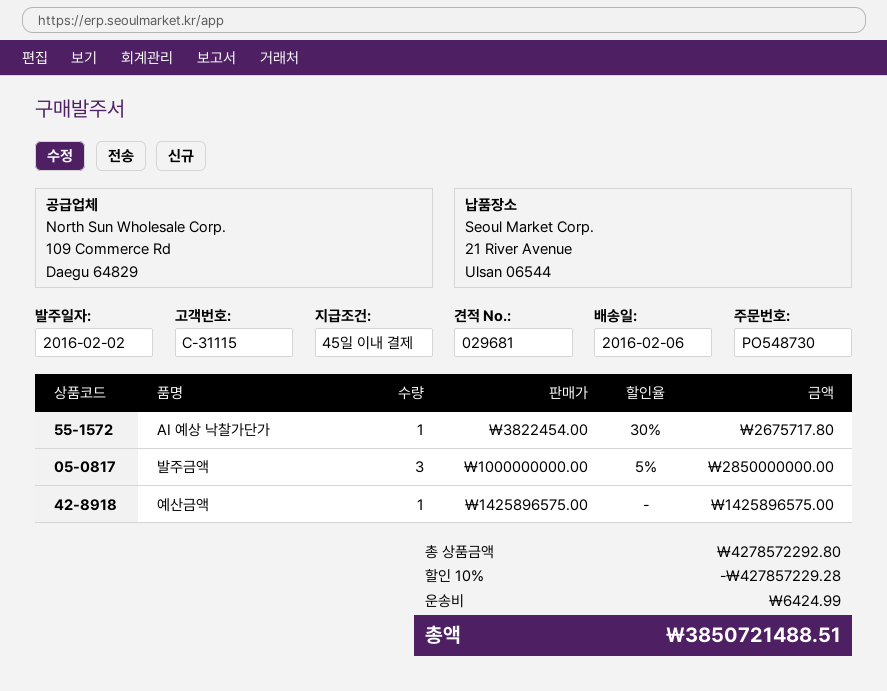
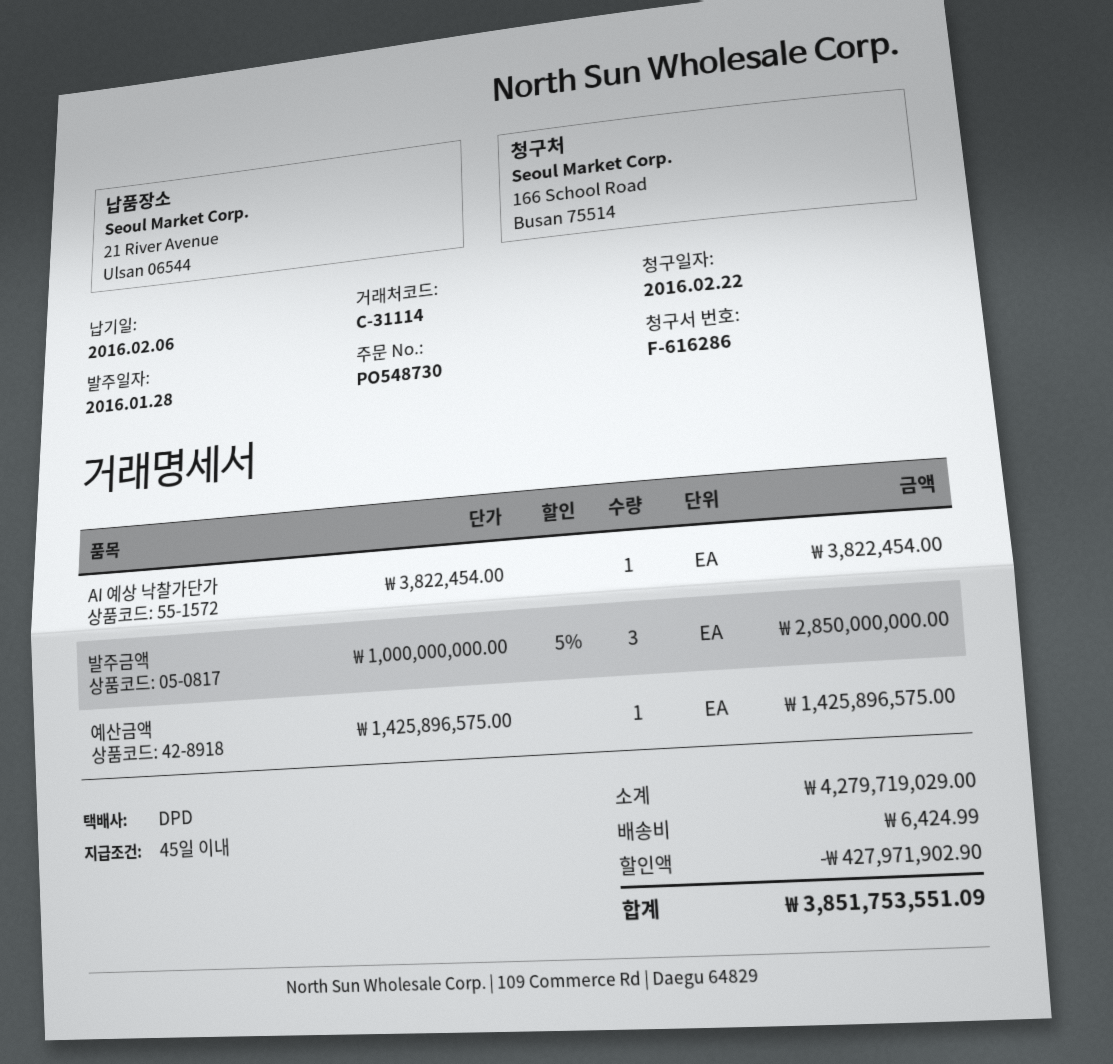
order date: 2016-02-02 -> 2016-01-28
customer number: C-31115 -> C-31114
AI 예상 낙찰가단가: 1 x 3822454.00 - 30% = 2675717.80 -> 1 x 3822454.00 = 3822454.00
subtotal: 4278572292.80 -> 4279719029.00
discount: 427857229.28 -> 427971902.90
total: 3850721488.51 -> 3851753551.09

